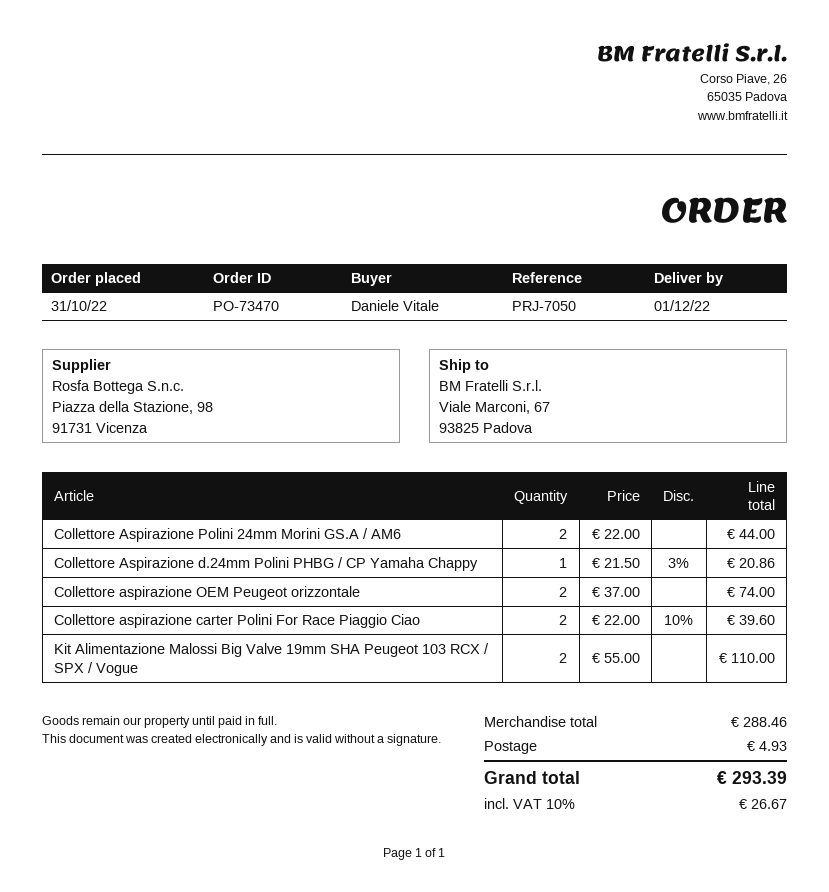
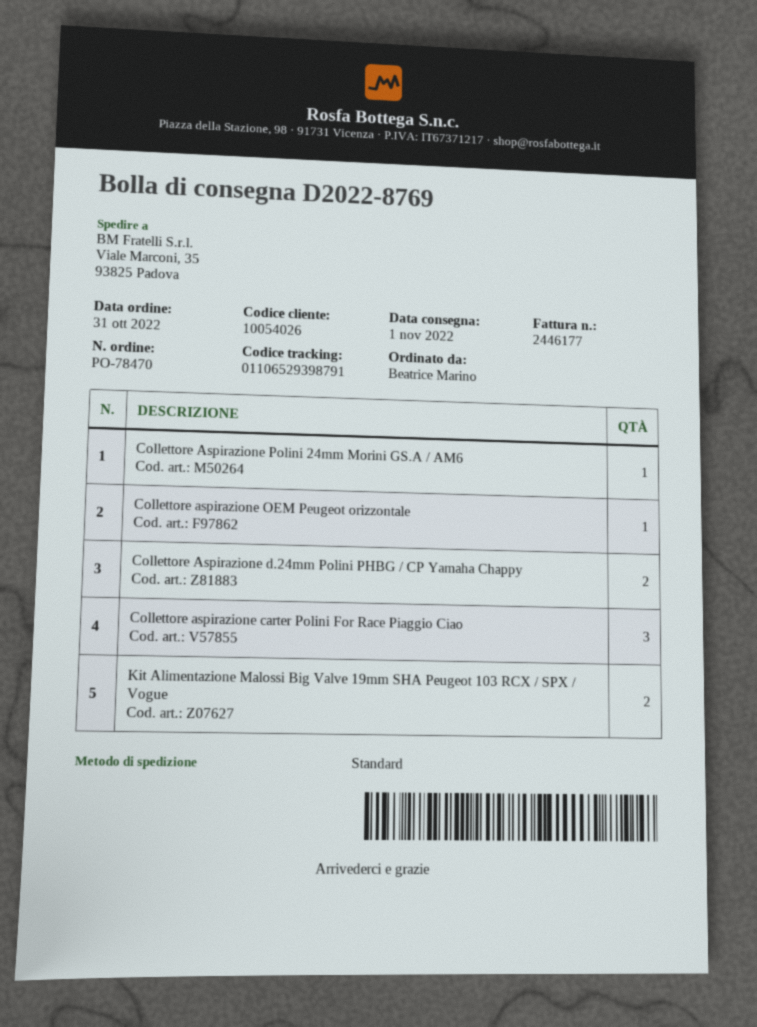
order number: PO-73470 -> PO-78470
delivery date: 2022-12-01 -> 2022-11-01
ordered by: Daniele Vitale -> Beatrice Marino
ship to: Viale Marconi, 67, 93825 Padova -> Viale Marconi, 35, 93825 Padova
Collettore Aspirazione Polini 24mm Morini GS.A / AM6: 2 -> 1
Collettore Aspirazione d.24mm Polini PHBG / CP Yamaha Chappy: 1 -> 2
Collettore aspirazione OEM Peugeot orizzontale: 2 -> 1
Collettore aspirazione carter Polini For Race Piaggio Ciao: 2 -> 3

